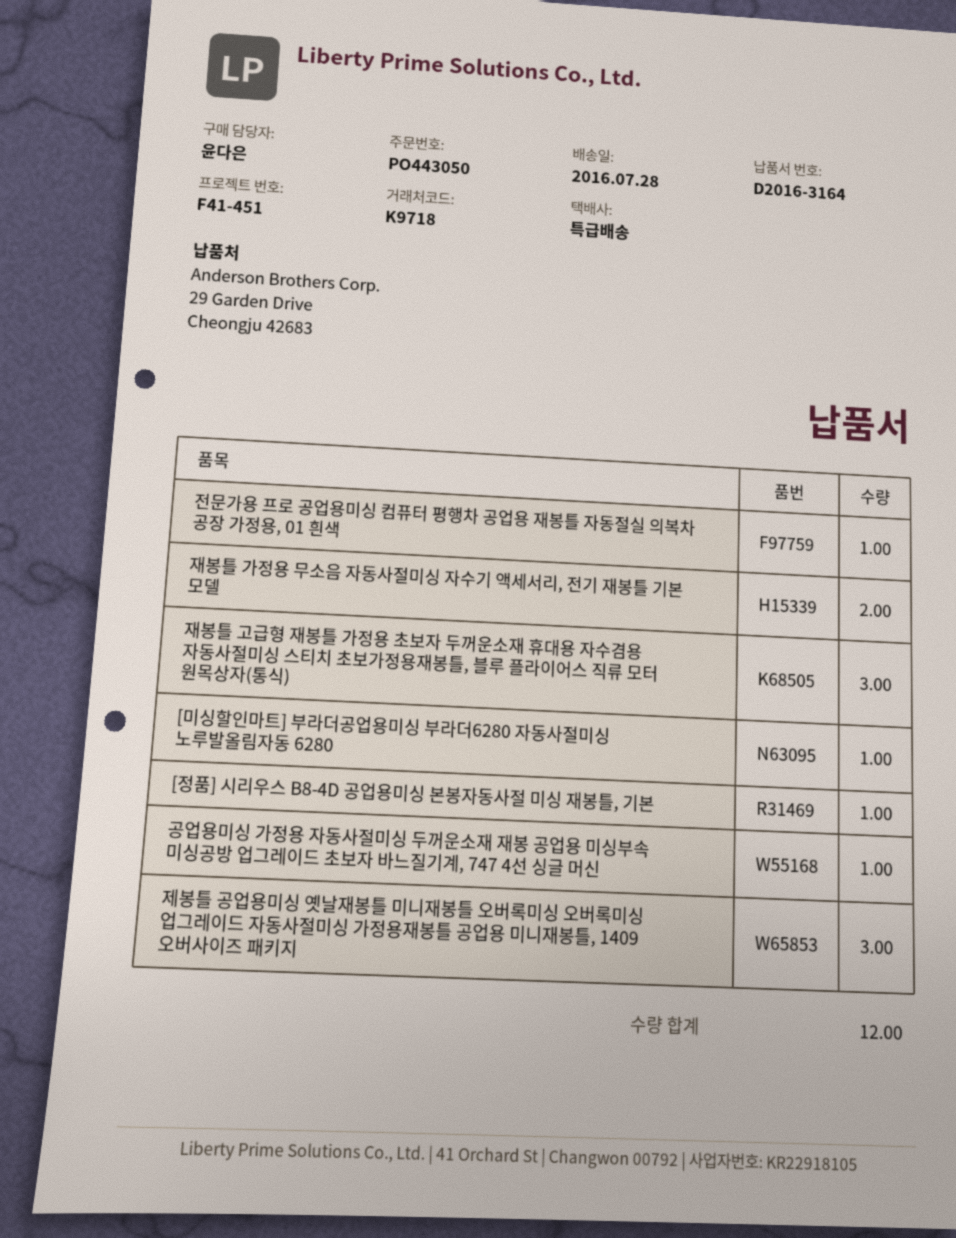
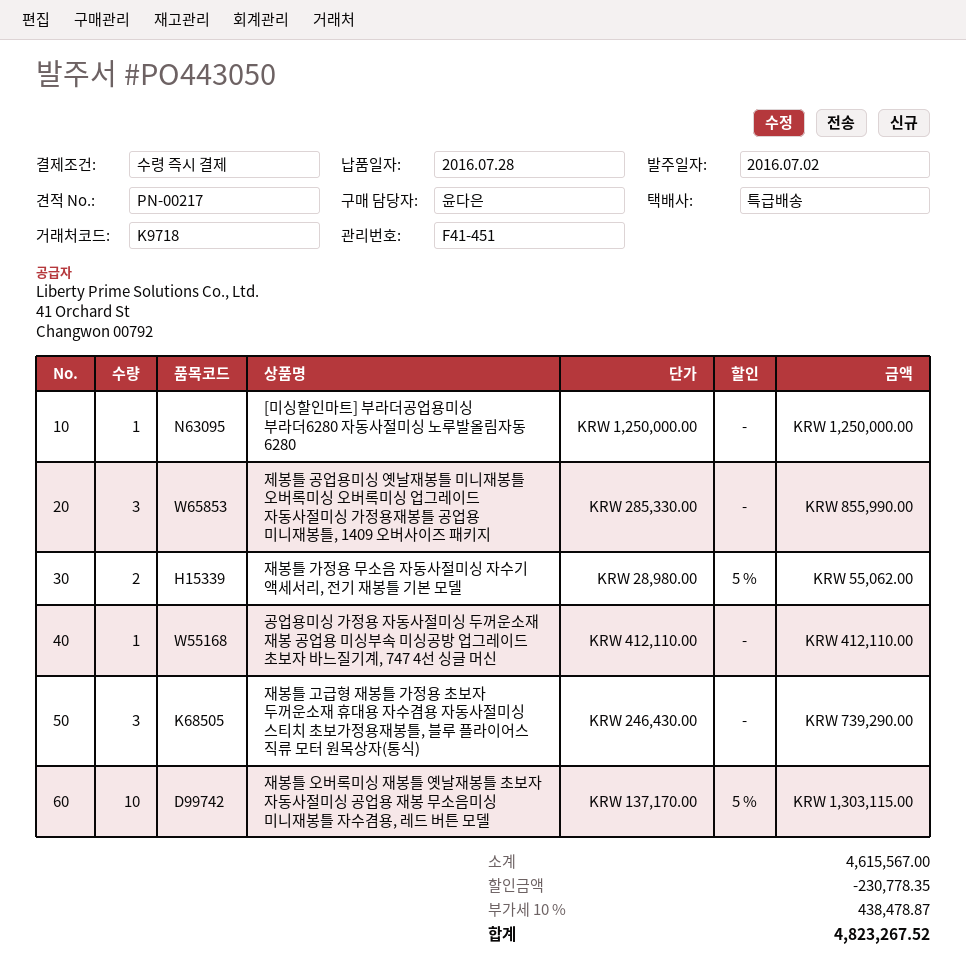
전문가용 프로 공업용미싱 컴퓨터 평행차 공업용 재봉틀 자동절실 의복차 공장 가정용, 01 흰색: 1 -> none
[정품] 시리우스 B8-4D 공업용미싱 본봉자동사절 미싱 재봉틀, 기본: 1 -> none
재봉틀 오버록미싱 재봉틀 옛날재봉틀 초보자 자동사절미싱 공업용 재봉 무소음미싱 미니재봉틀 자수겸용, 레드 버튼 모델: none -> 10

